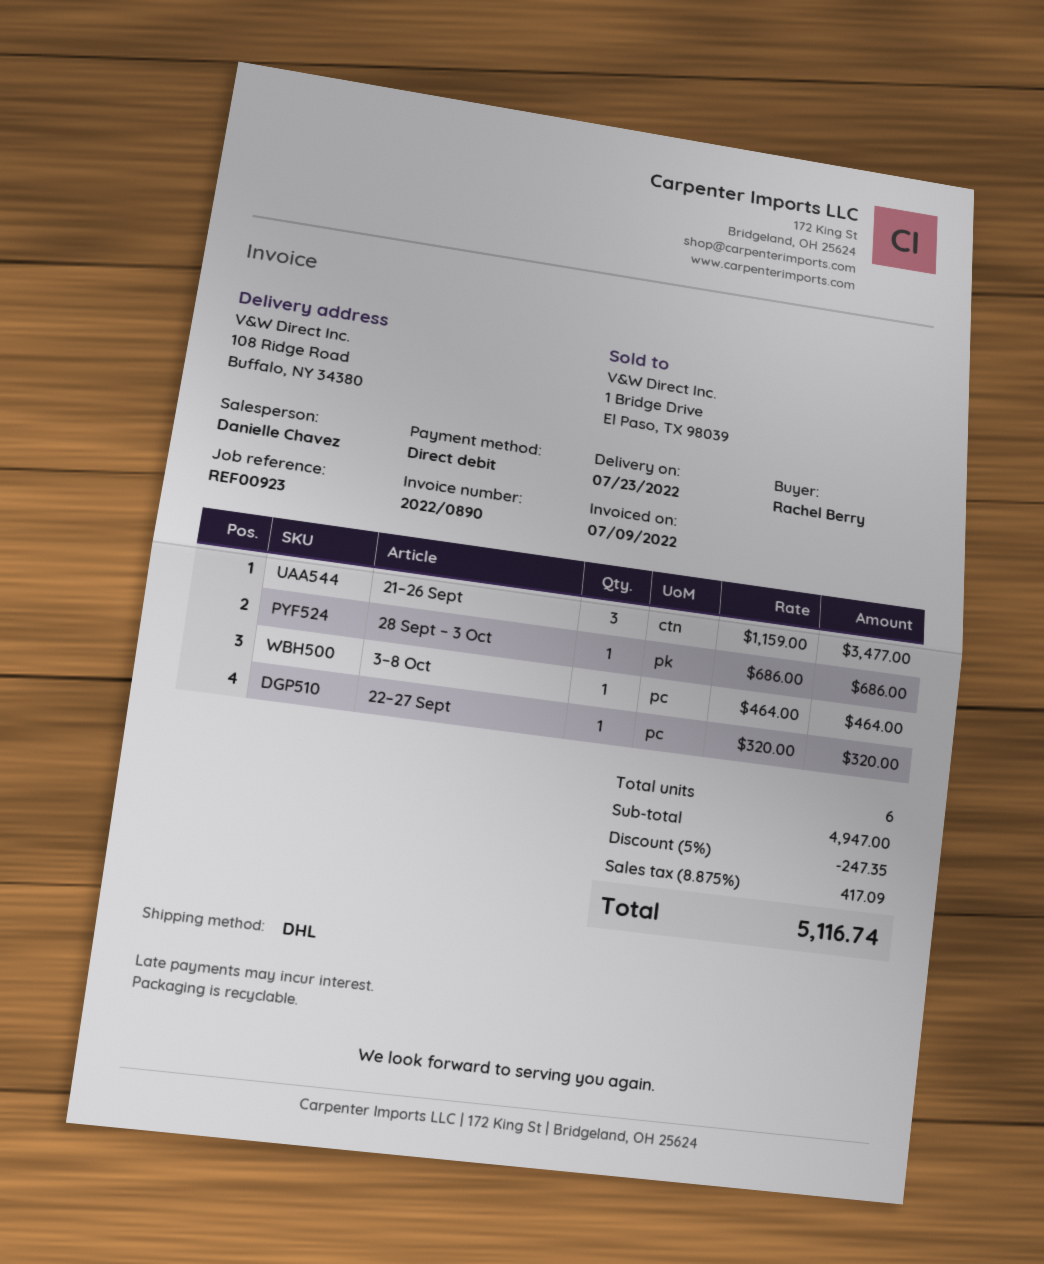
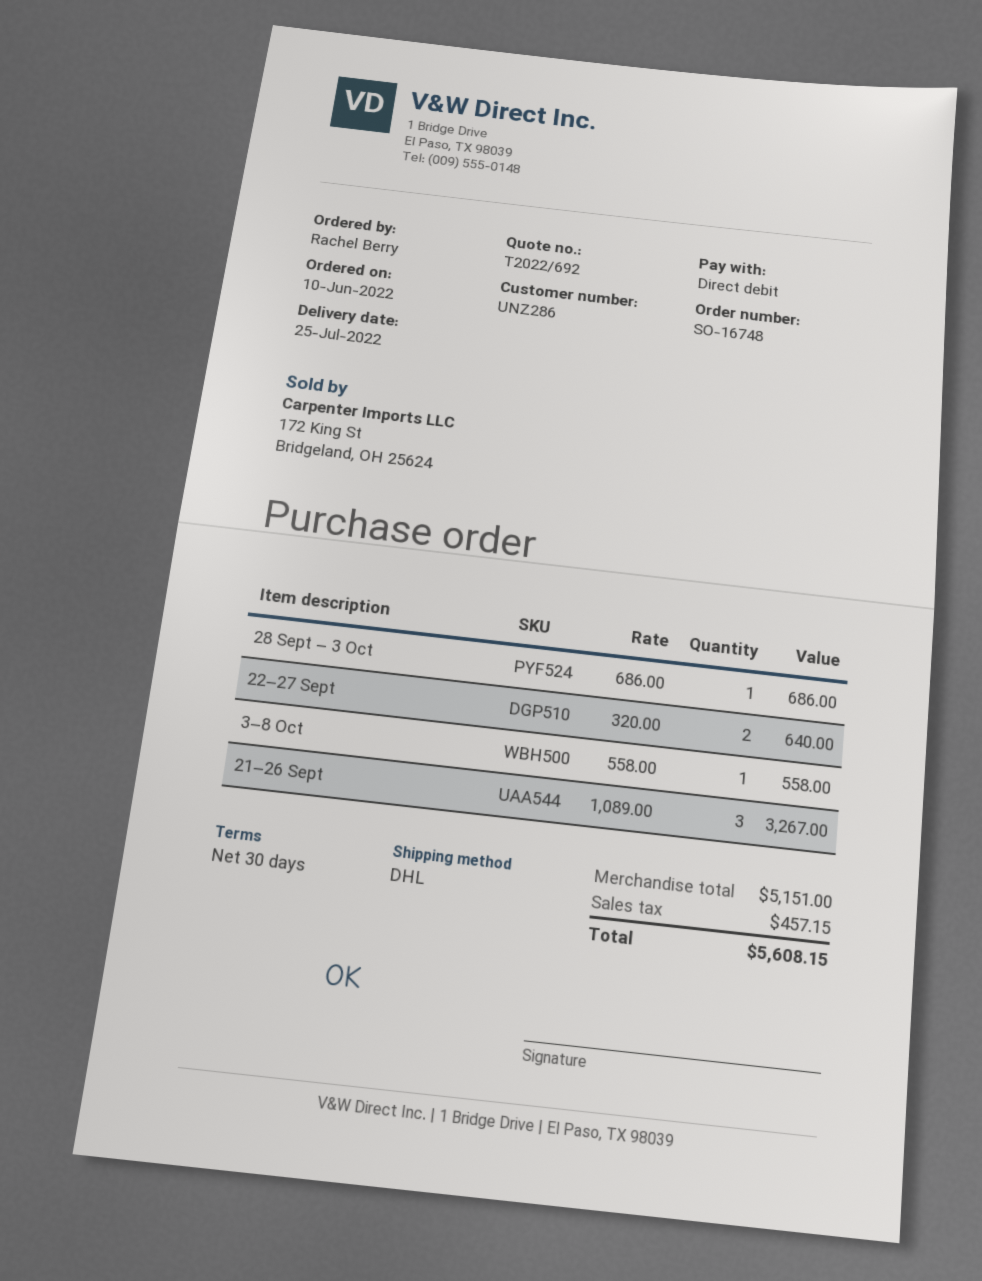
delivery date: 2022-07-23 -> 2022-07-25
21–26 Sept: 3 x 1159.00 = 3477.00 -> 3 x 1089.00 = 3267.00
3–8 Oct: 1 x 464.00 = 464.00 -> 1 x 558.00 = 558.00
22–27 Sept: 1 x 320.00 = 320.00 -> 2 x 320.00 = 640.00
subtotal: 4947.00 -> 5151.00
discount: 5% = 247.35 -> none
tax: 417.09 -> 457.15
total: 5116.74 -> 5608.15

